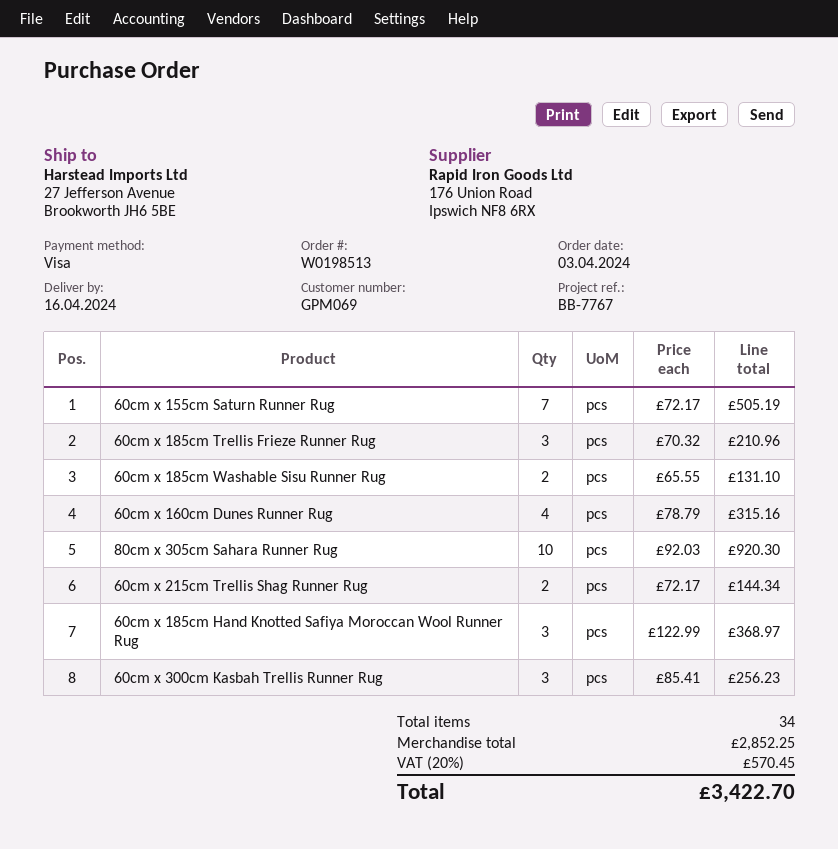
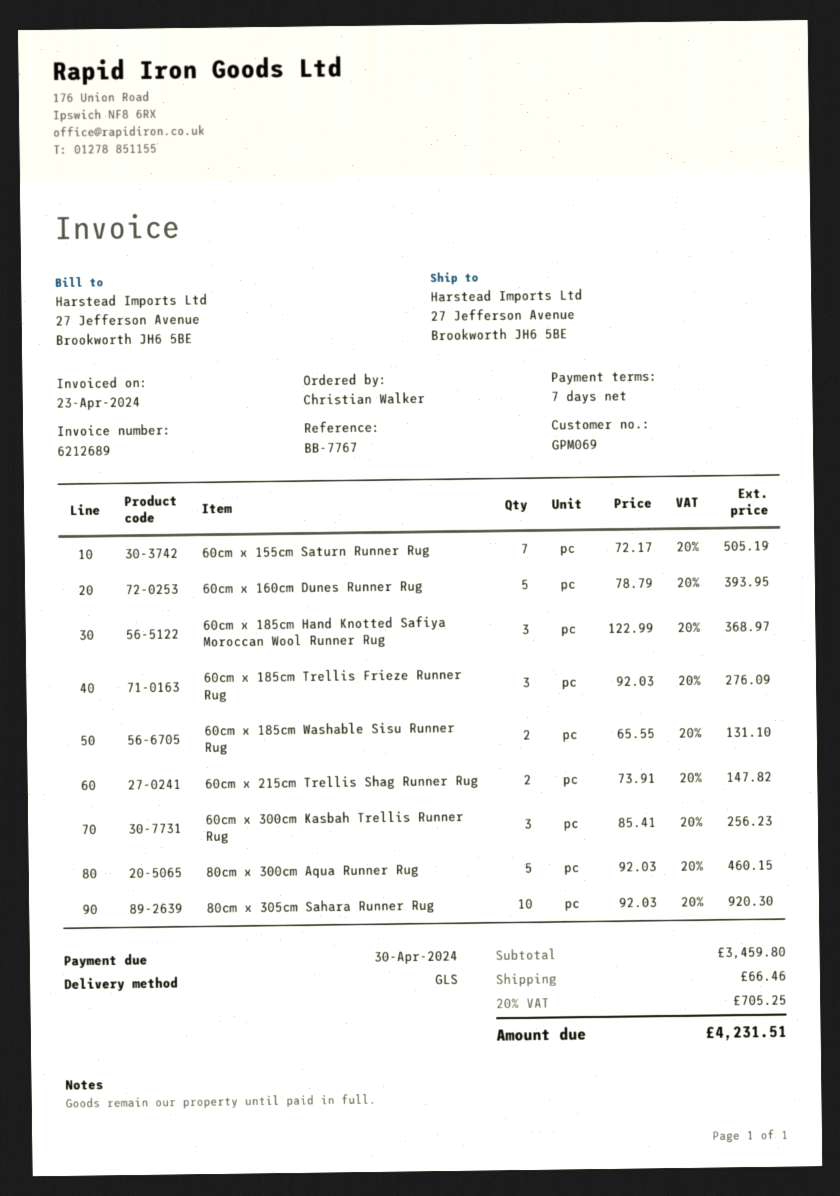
60cm x 185cm Trellis Frieze Runner Rug: 3 x 70.32 = 210.96 -> 3 x 92.03 = 276.09
60cm x 160cm Dunes Runner Rug: 4 x 78.79 = 315.16 -> 5 x 78.79 = 393.95
60cm x 215cm Trellis Shag Runner Rug: 2 x 72.17 = 144.34 -> 2 x 73.91 = 147.82
80cm x 300cm Aqua Runner Rug: none -> 5 x 92.03 = 460.15
subtotal: 2852.25 -> 3459.80
shipping: none -> 66.46
tax: 20% = 570.45 -> 20% = 705.25
total: 3422.70 -> 4231.51

